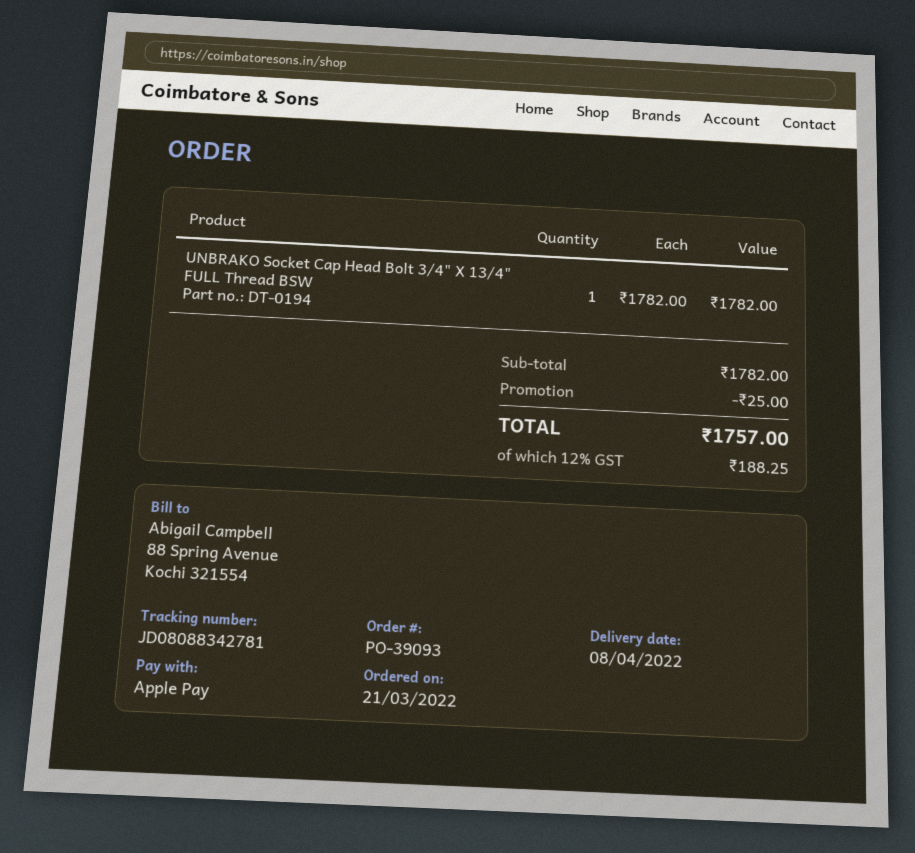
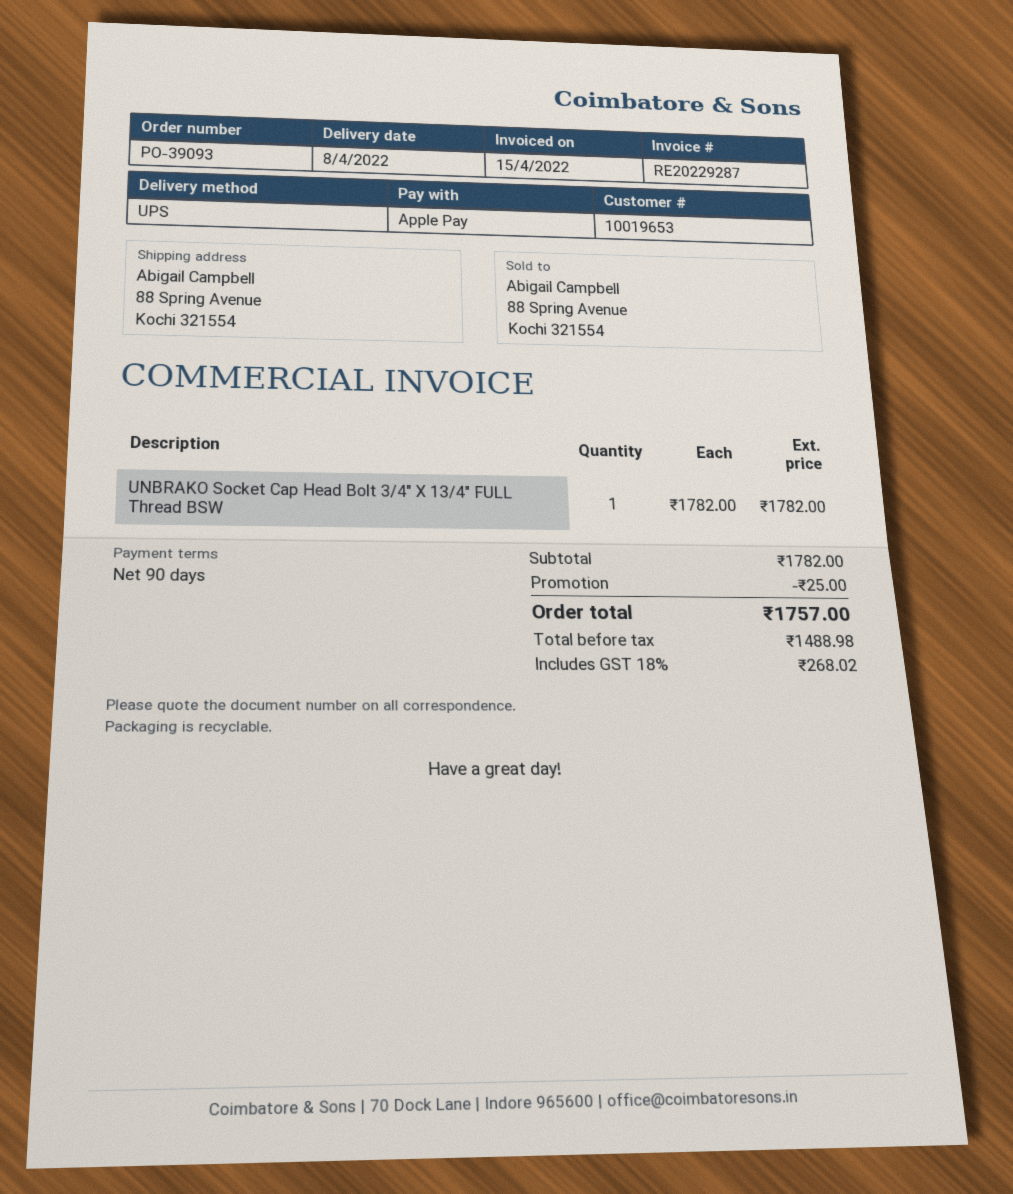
tax: 12% = 188.25 -> 18% = 268.02

